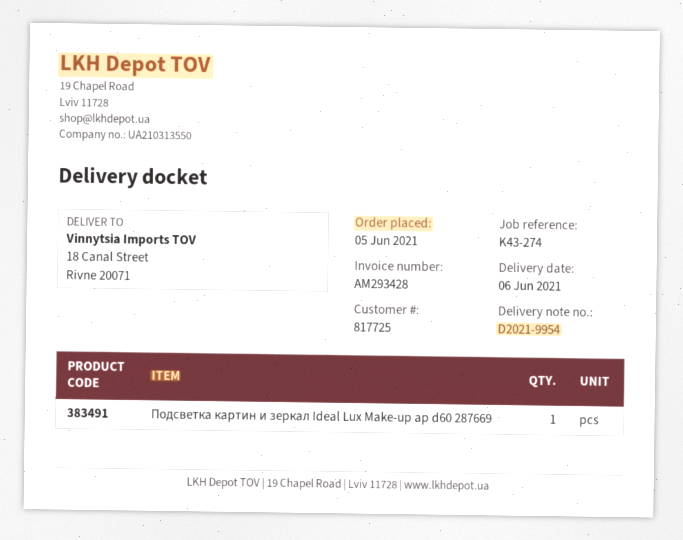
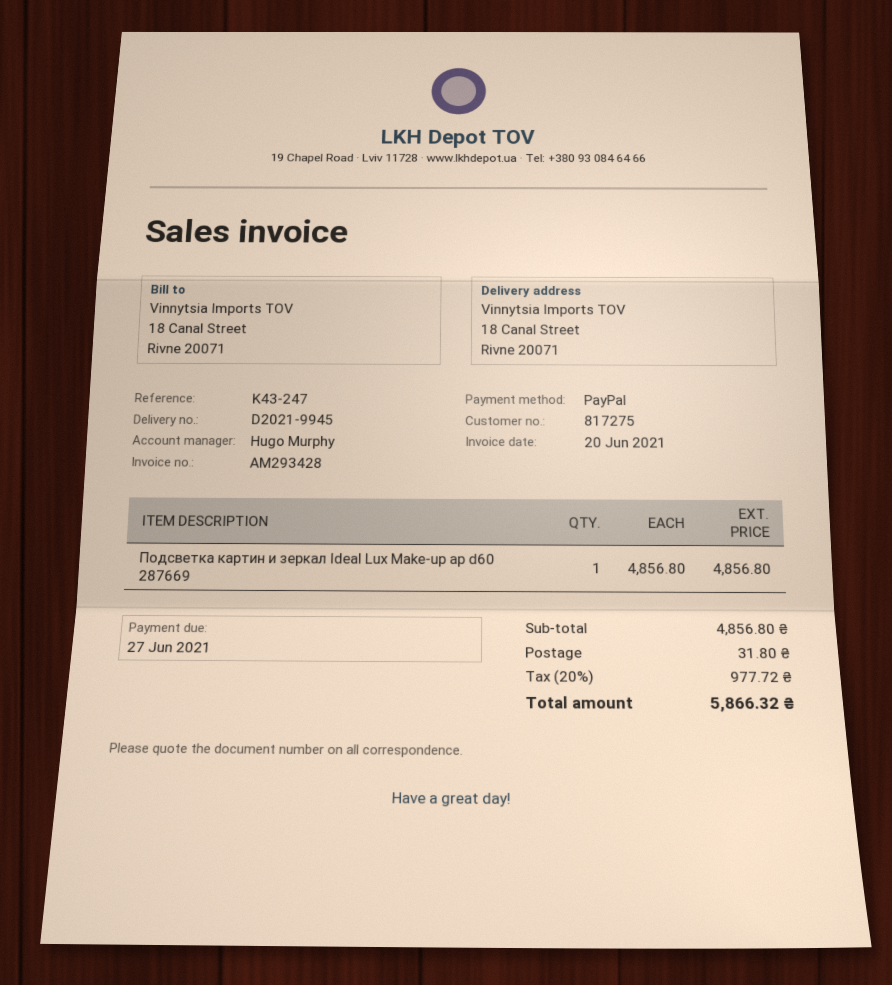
delivery note number: D2021-9954 -> D2021-9945
customer number: 817725 -> 817275
reference: K43-274 -> K43-247

